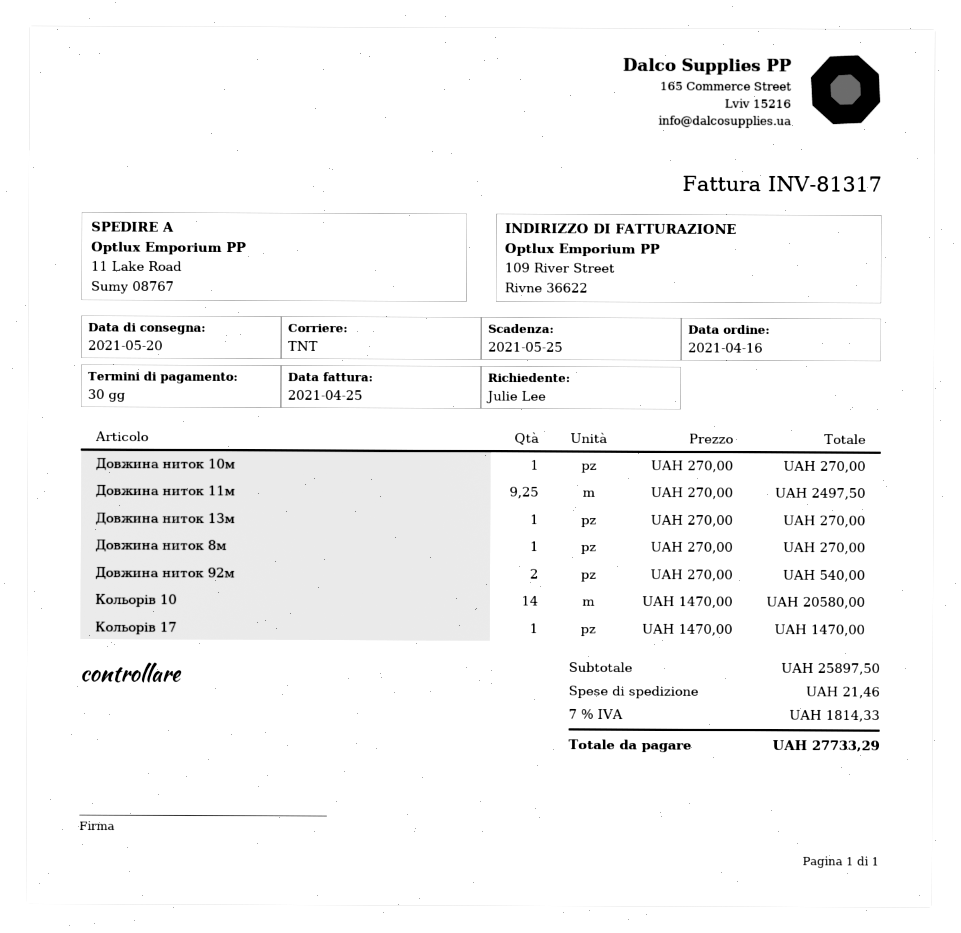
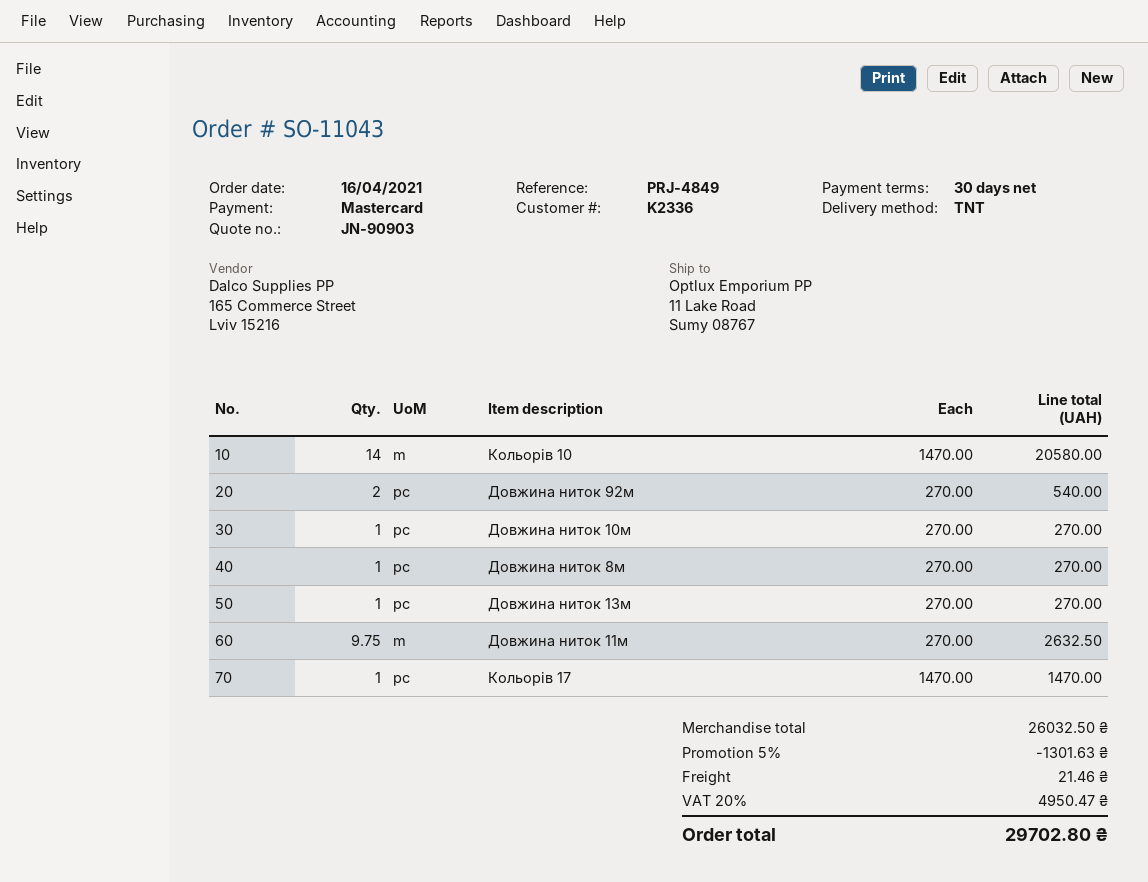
Довжина ниток 11м: 9.25 x 270.00 = 2497.50 -> 9.75 x 270.00 = 2632.50
subtotal: 25897.50 -> 26032.50
discount: none -> 5% = 1301.63
tax: 7% = 1814.33 -> 20% = 4950.47
total: 27733.29 -> 29702.80

